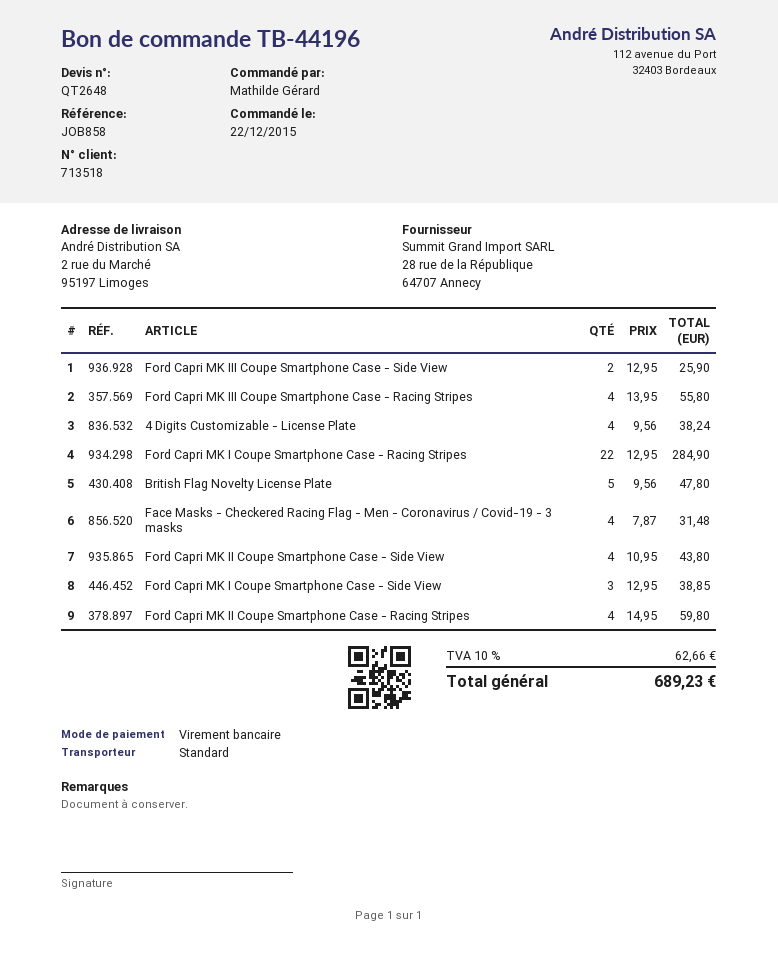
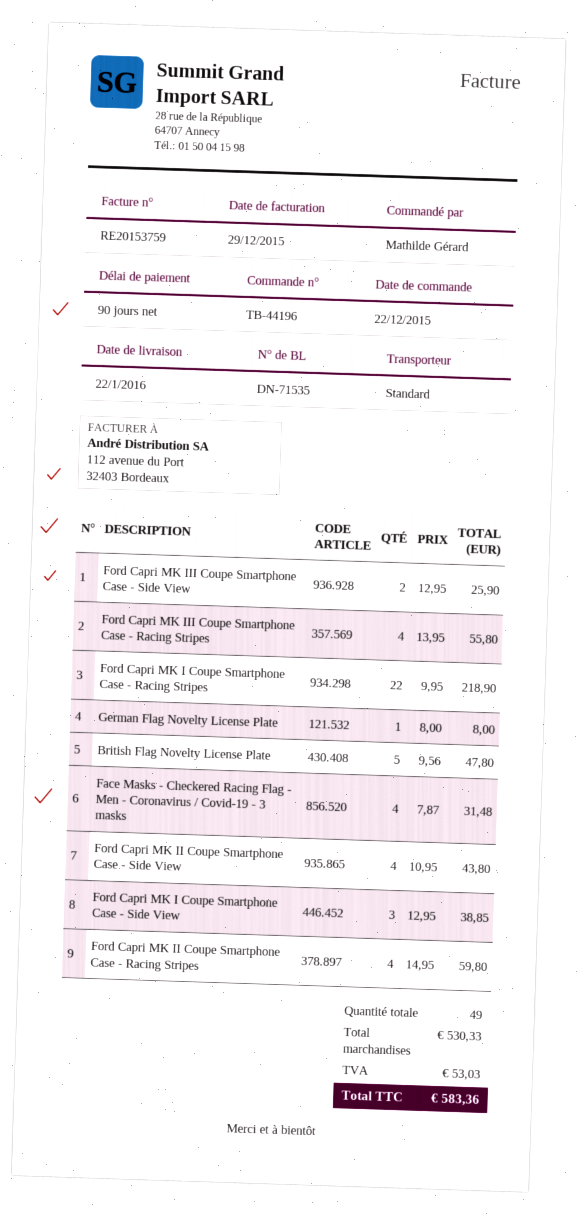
4 Digits Customizable - License Plate: 4 x 9.56 = 38.24 -> none
Ford Capri MK I Coupe Smartphone Case - Racing Stripes: 22 x 12.95 = 284.90 -> 22 x 9.95 = 218.90
German Flag Novelty License Plate: none -> 1 x 8.00 = 8.00
tax: 62.66 -> 53.03
total: 689.23 -> 583.36

